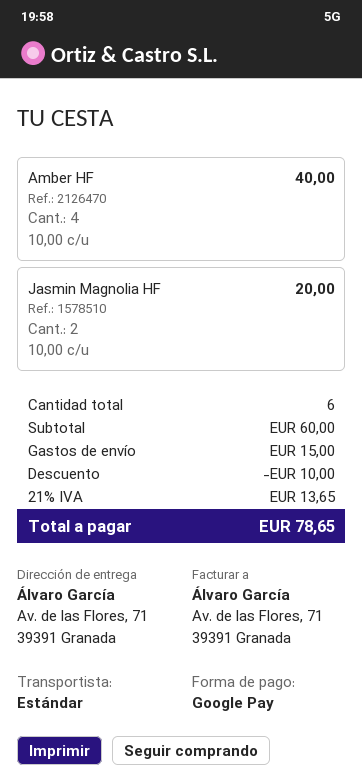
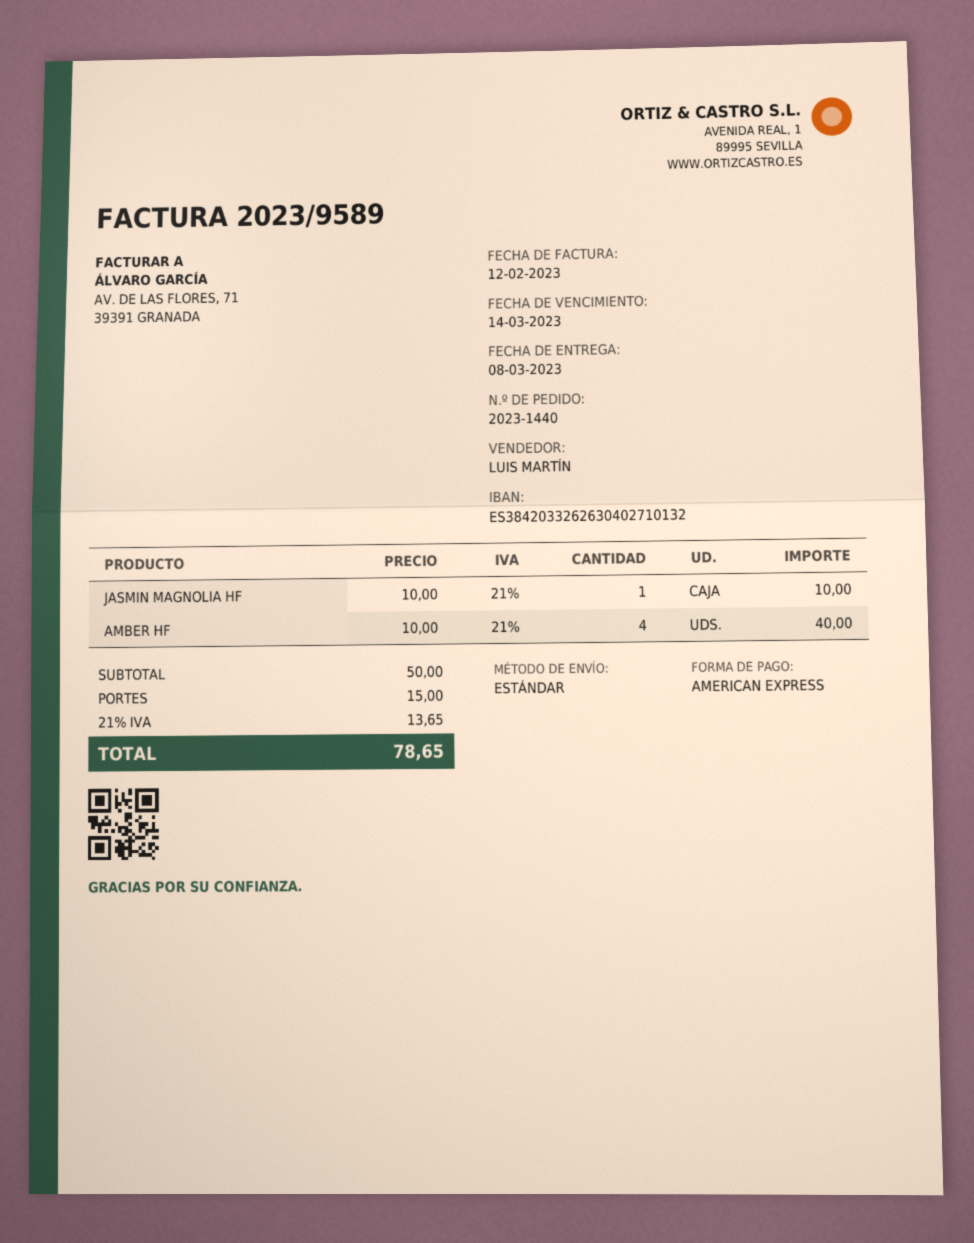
payment method: Google Pay -> American Express
Jasmin Magnolia HF: 2 x 10.00 = 20.00 -> 1 x 10.00 = 10.00
subtotal: 60.00 -> 50.00
discount: 10.00 -> none

